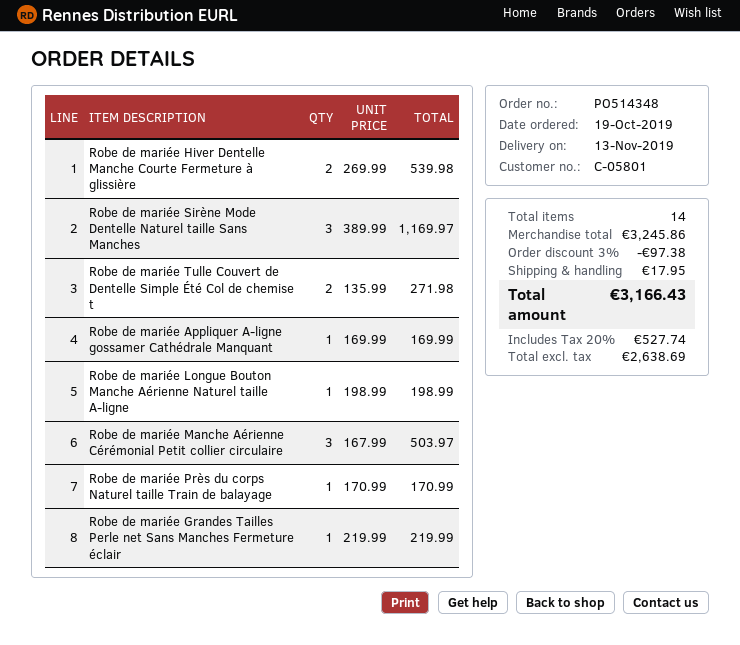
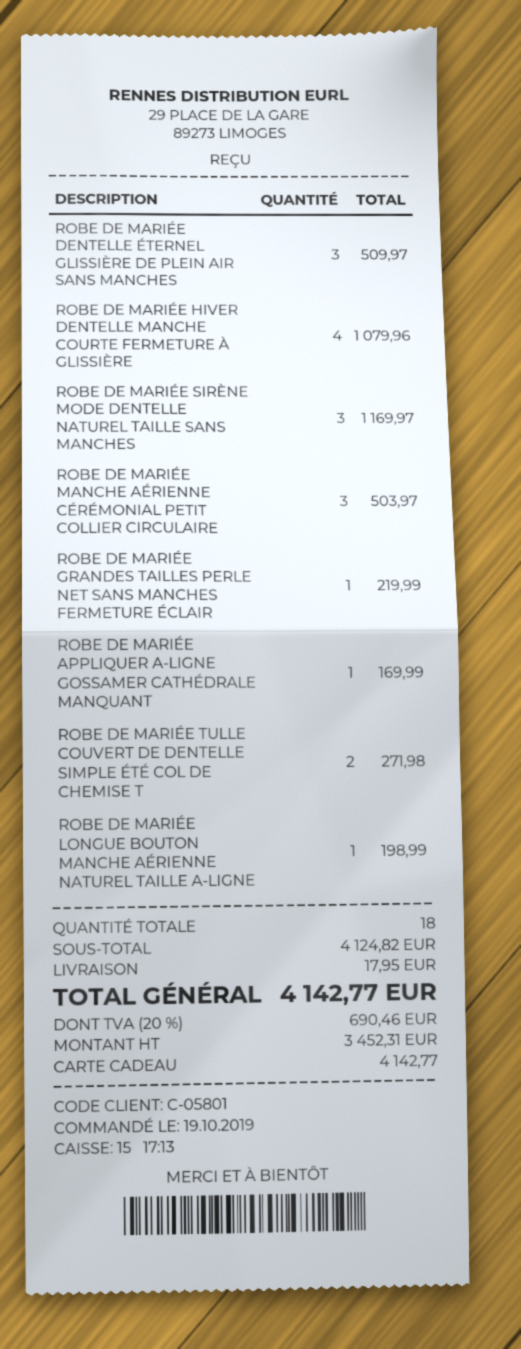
Robe de mariée Hiver Dentelle Manche Courte Fermeture à glissière: 2 for 539.98 -> 4 for 1079.96
Robe de mariée Près du corps Naturel taille Train de balayage: 1 for 170.99 -> none
ROBE DE MARIÉE DENTELLE ÉTERNEL GLISSIÈRE DE PLEIN AIR SANS MANCHES: none -> 3 for 509.97
total quantity: 14 -> 18
subtotal: 3245.86 -> 4124.82
discount: 3% = 97.38 -> none
net: 2638.69 -> 3452.31
tax: 20% = 527.74 -> 20% = 690.46
total: 3166.43 -> 4142.77

